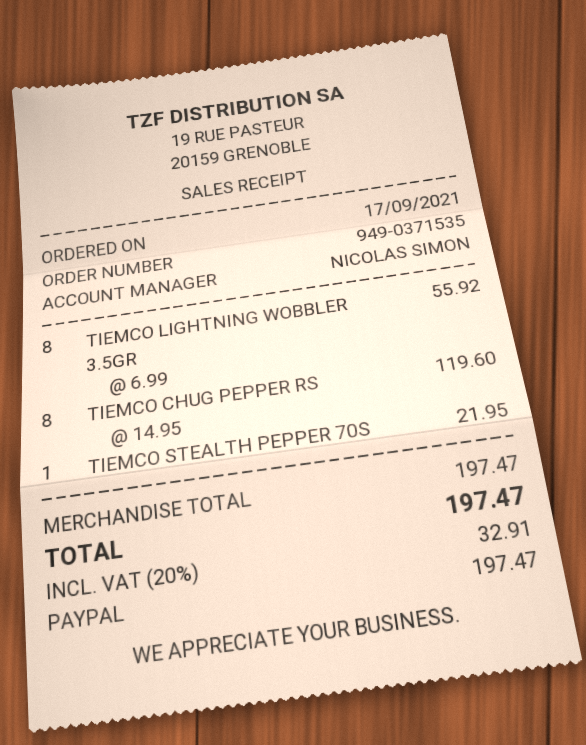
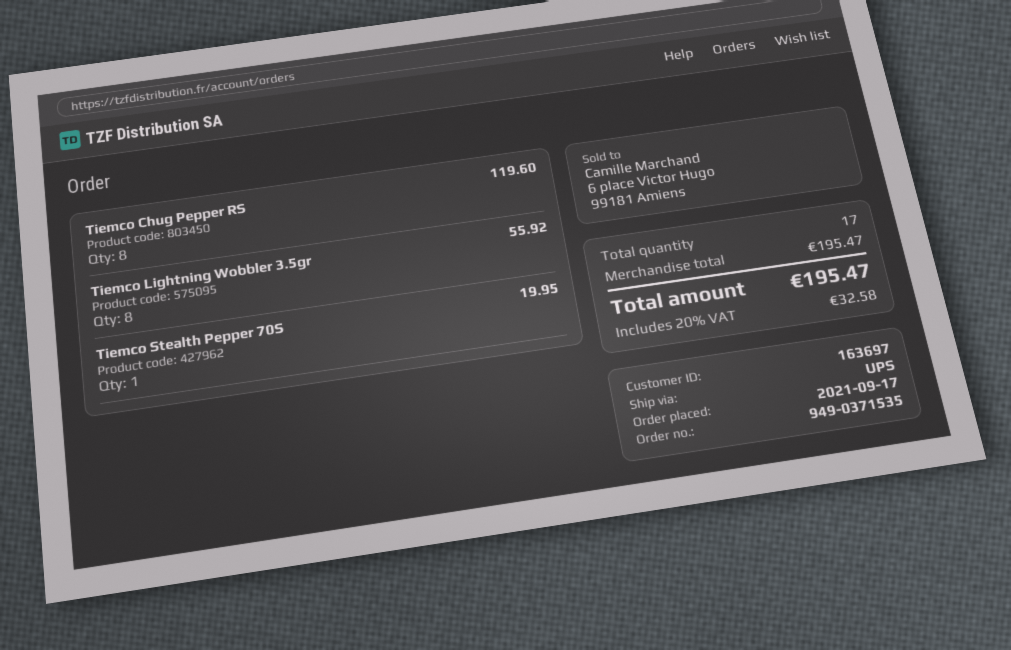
TIEMCO STEALTH PEPPER 70S: 1 for 21.95 -> 1 for 19.95
subtotal: 197.47 -> 195.47
tax: 20% = 32.91 -> 20% = 32.58
total: 197.47 -> 195.47

